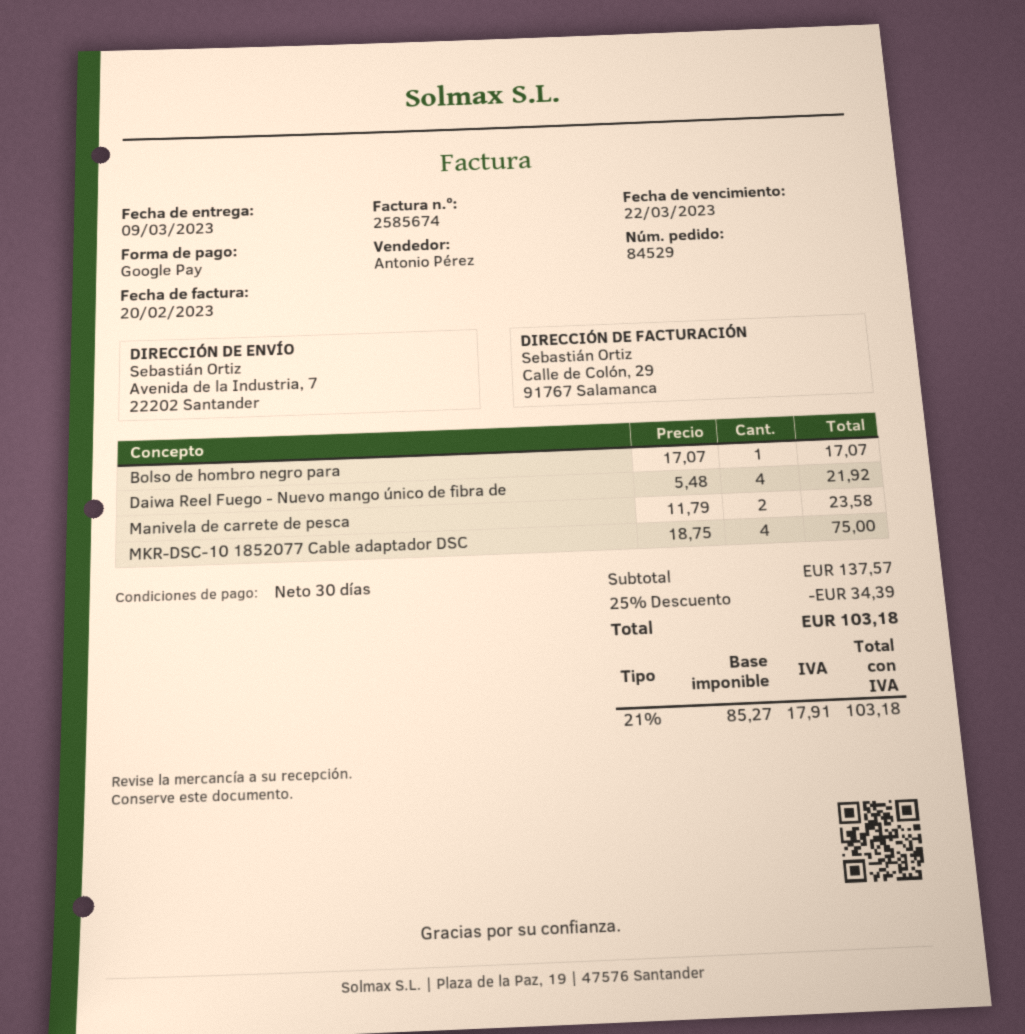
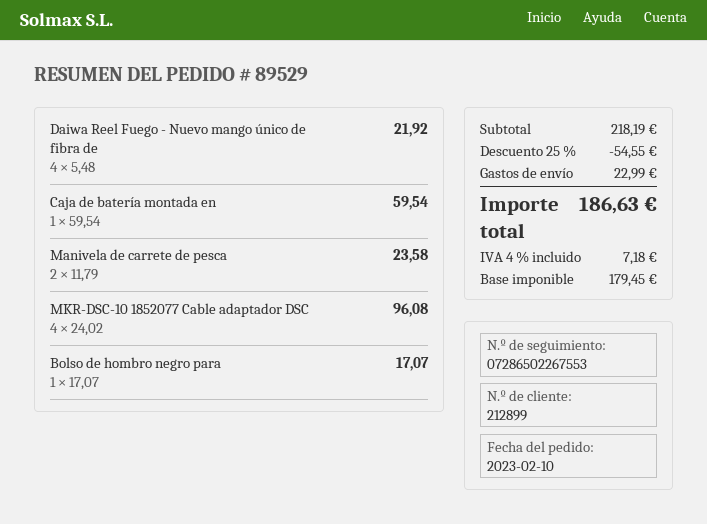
order number: 84529 -> 89529
MKR-DSC-10 1852077 Cable adaptador DSC: 4 x 18.75 = 75.00 -> 4 x 24.02 = 96.08
Caja de batería montada en: none -> 1 x 59.54 = 59.54
subtotal: 137.57 -> 218.19
discount: 25% = 34.39 -> 25% = 54.55
shipping: none -> 22.99
net: 85.27 -> 179.45
tax: 21% = 17.91 -> 4% = 7.18
total: 103.18 -> 186.63

